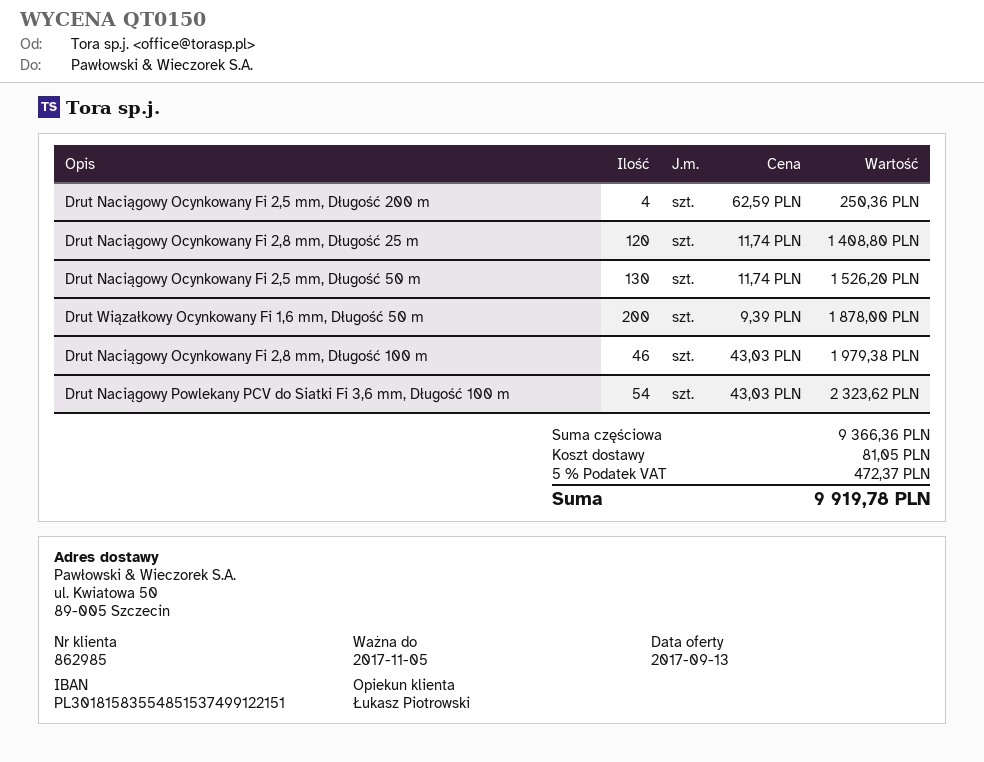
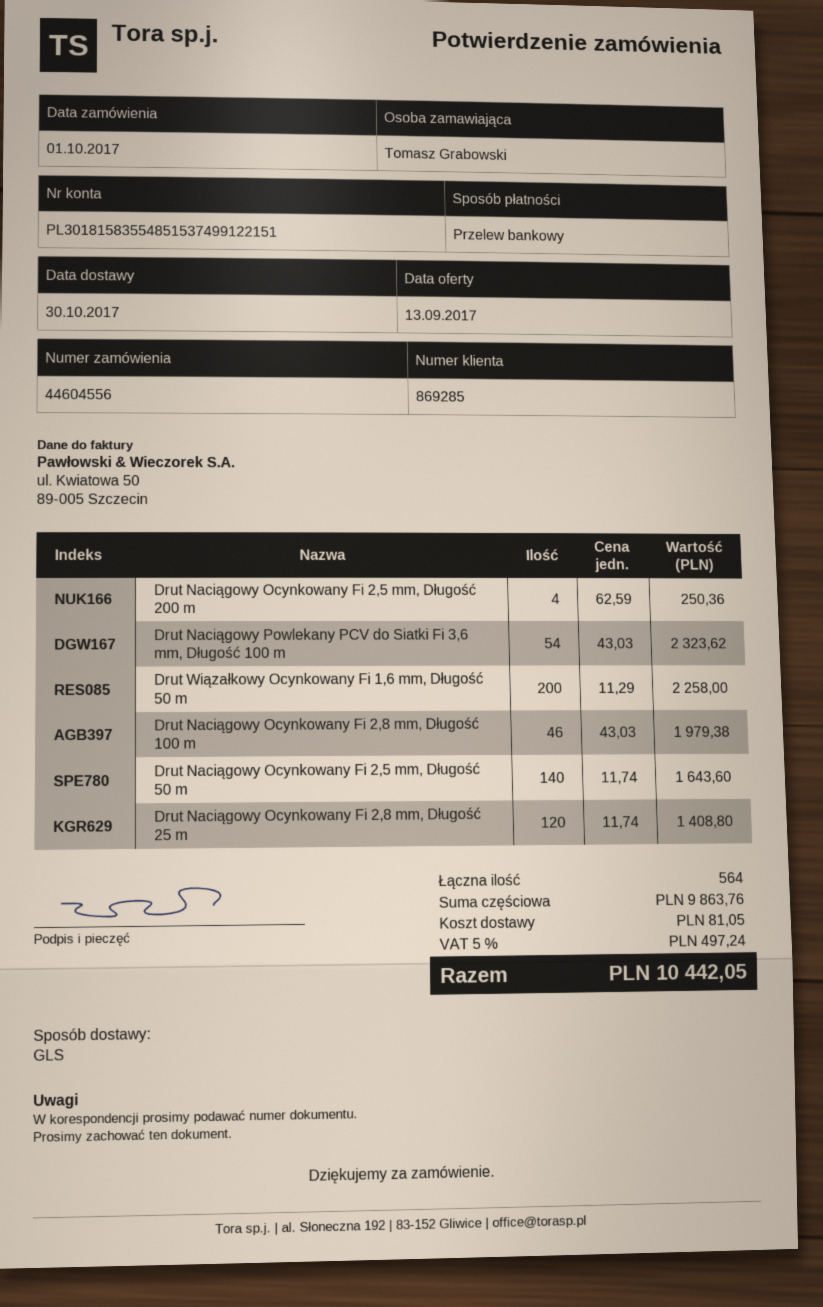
customer number: 862985 -> 869285
Drut Naciągowy Ocynkowany Fi 2,5 mm, Długość 50 m: 130 x 11.74 = 1526.20 -> 140 x 11.74 = 1643.60
Drut Wiązałkowy Ocynkowany Fi 1,6 mm, Długość 50 m: 200 x 9.39 = 1878.00 -> 200 x 11.29 = 2258.00
subtotal: 9366.36 -> 9863.76
tax: 5% = 472.37 -> 5% = 497.24
total: 9919.78 -> 10442.05

